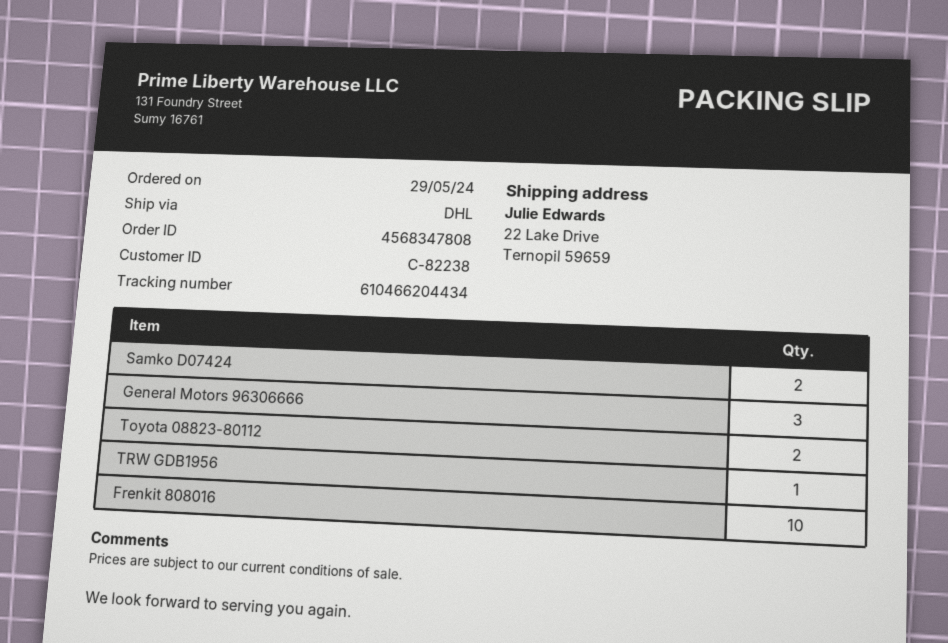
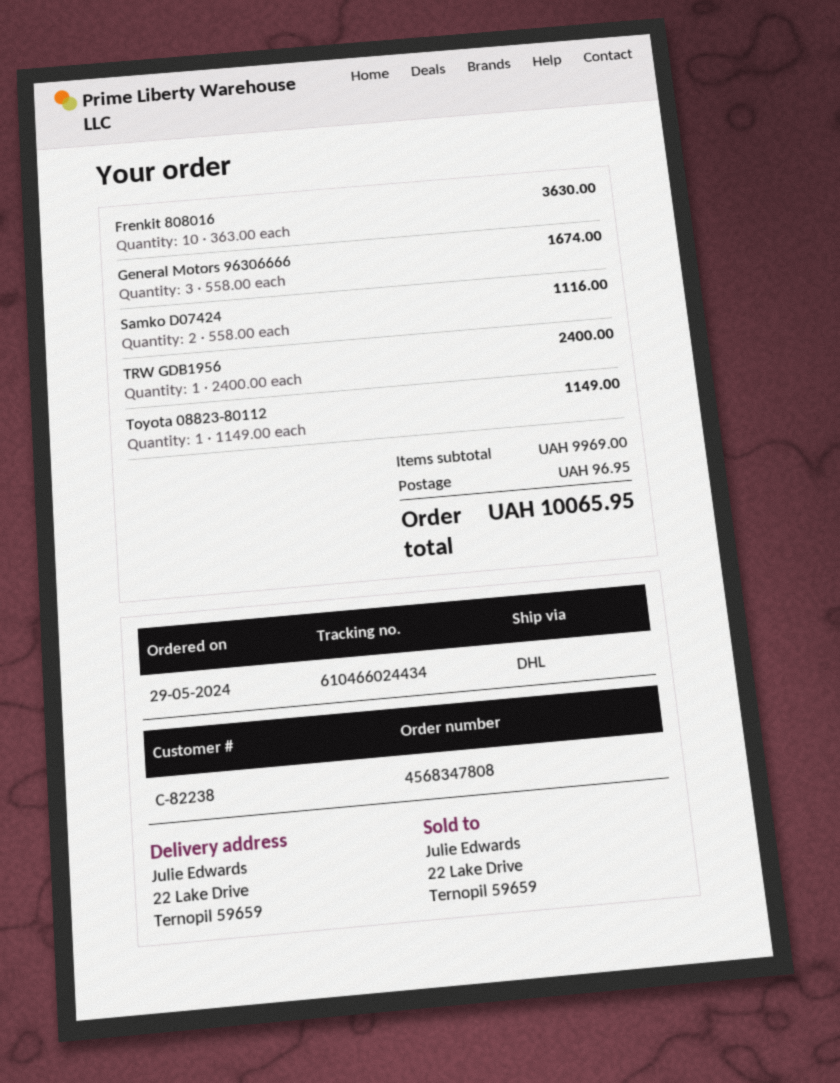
tracking number: 610466204434 -> 610466024434
Toyota 08823-80112: 2 -> 1

